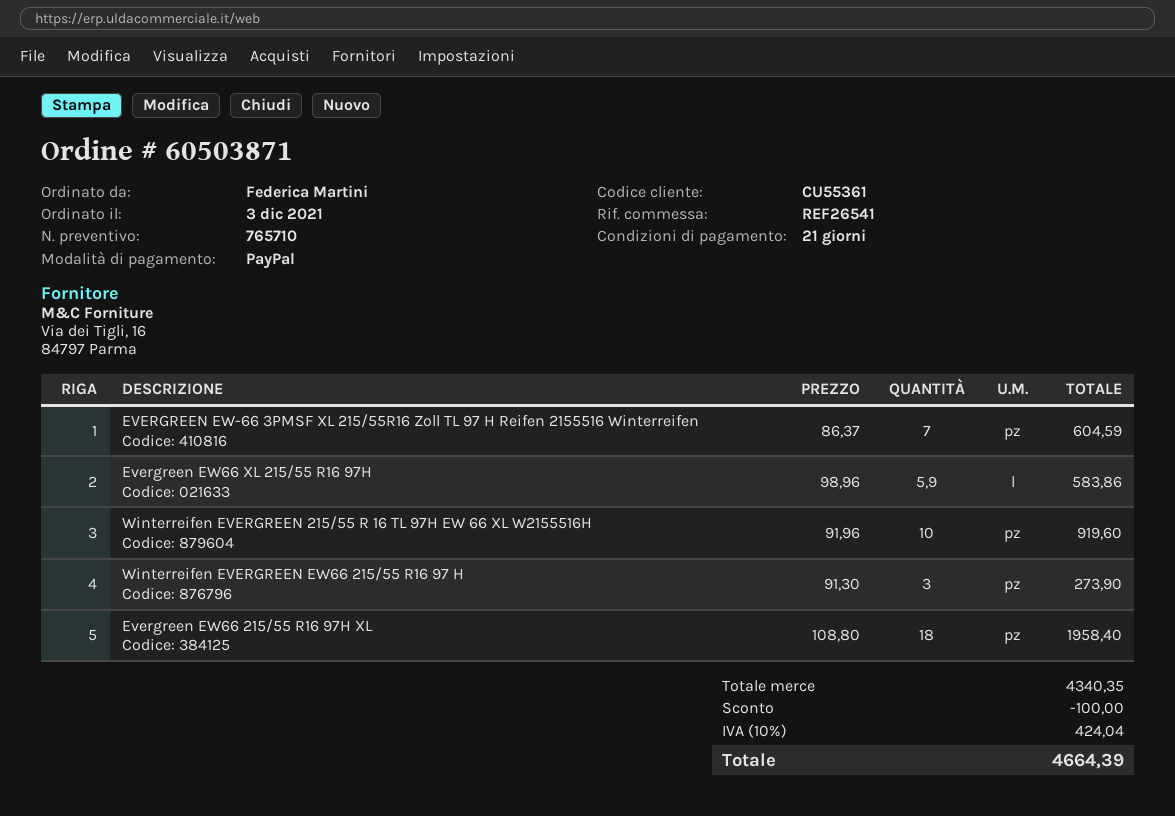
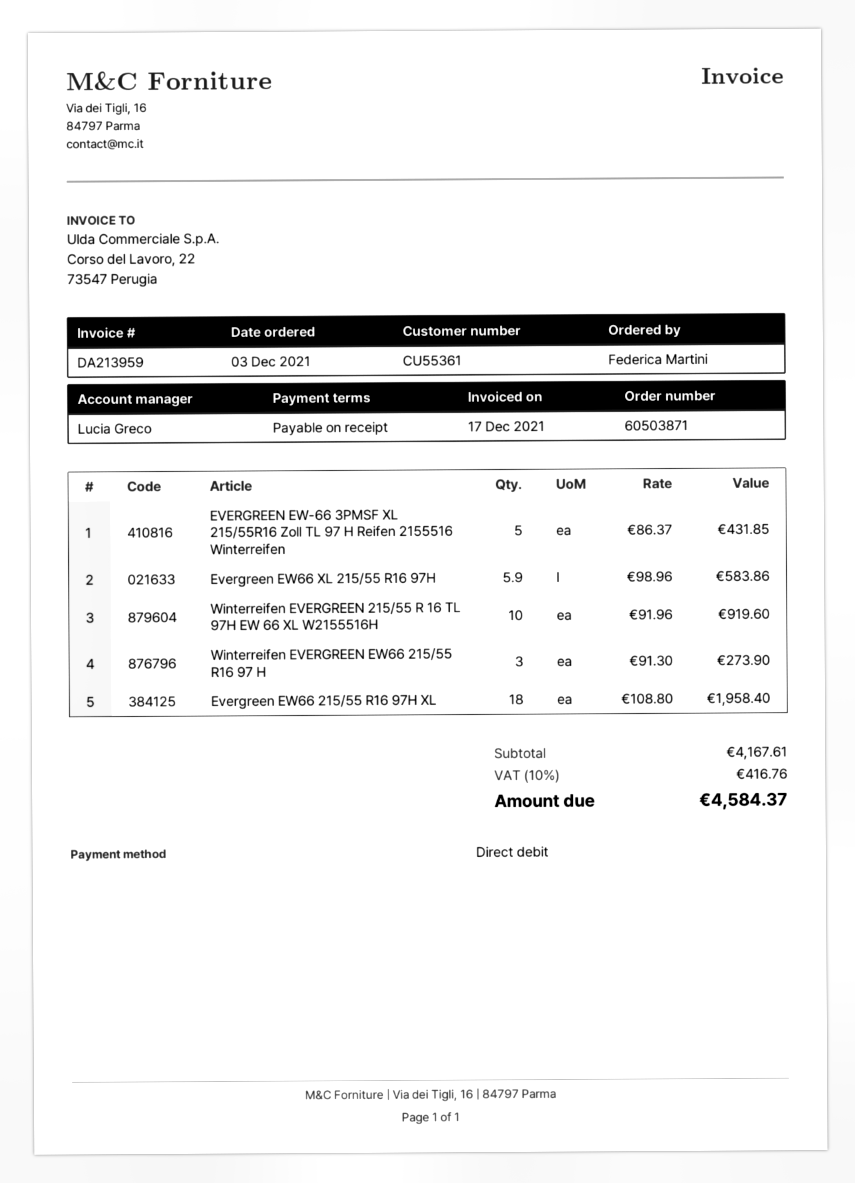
payment terms: 21 days -> on receipt
payment method: PayPal -> direct debit
EVERGREEN EW-66 3PMSF XL 215/55R16 Zoll TL 97 H Reifen 2155516 Winterreifen: 7 x 86.37 = 604.59 -> 5 x 86.37 = 431.85
subtotal: 4340.35 -> 4167.61
discount: 100.00 -> none
tax: 10% = 424.04 -> 10% = 416.76
total: 4664.39 -> 4584.37

